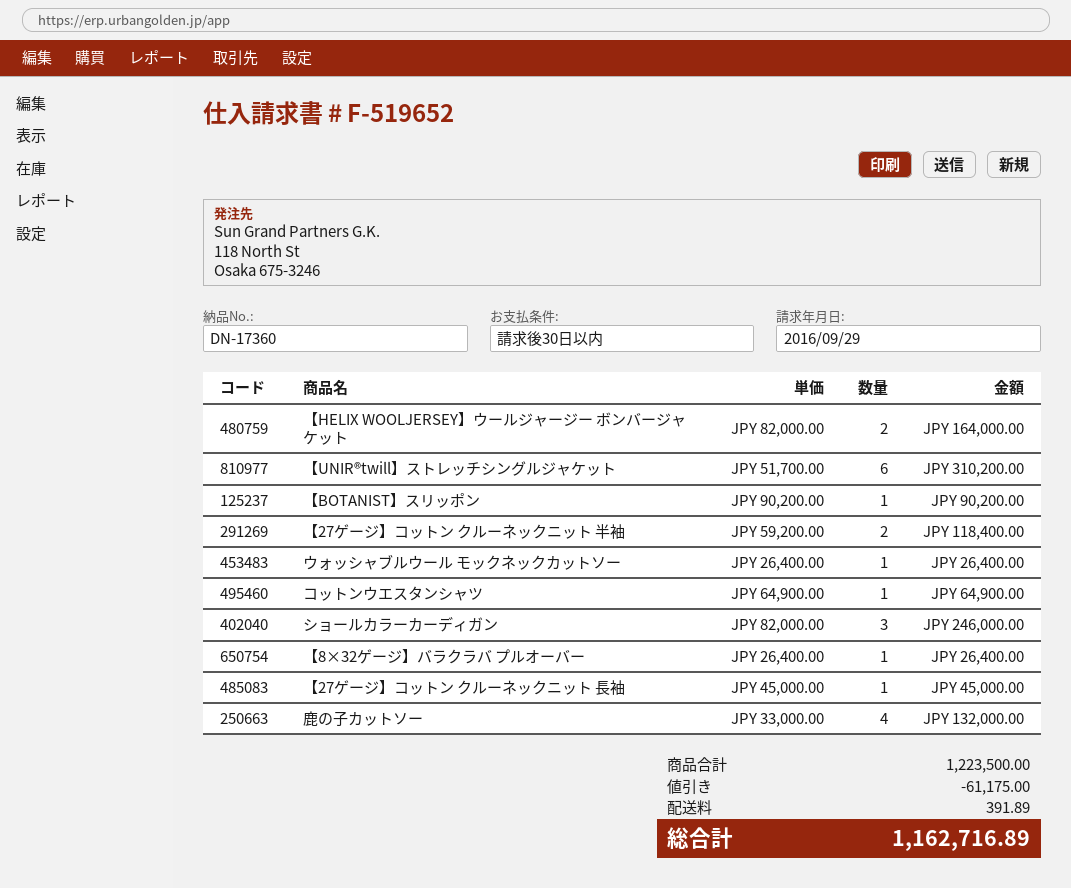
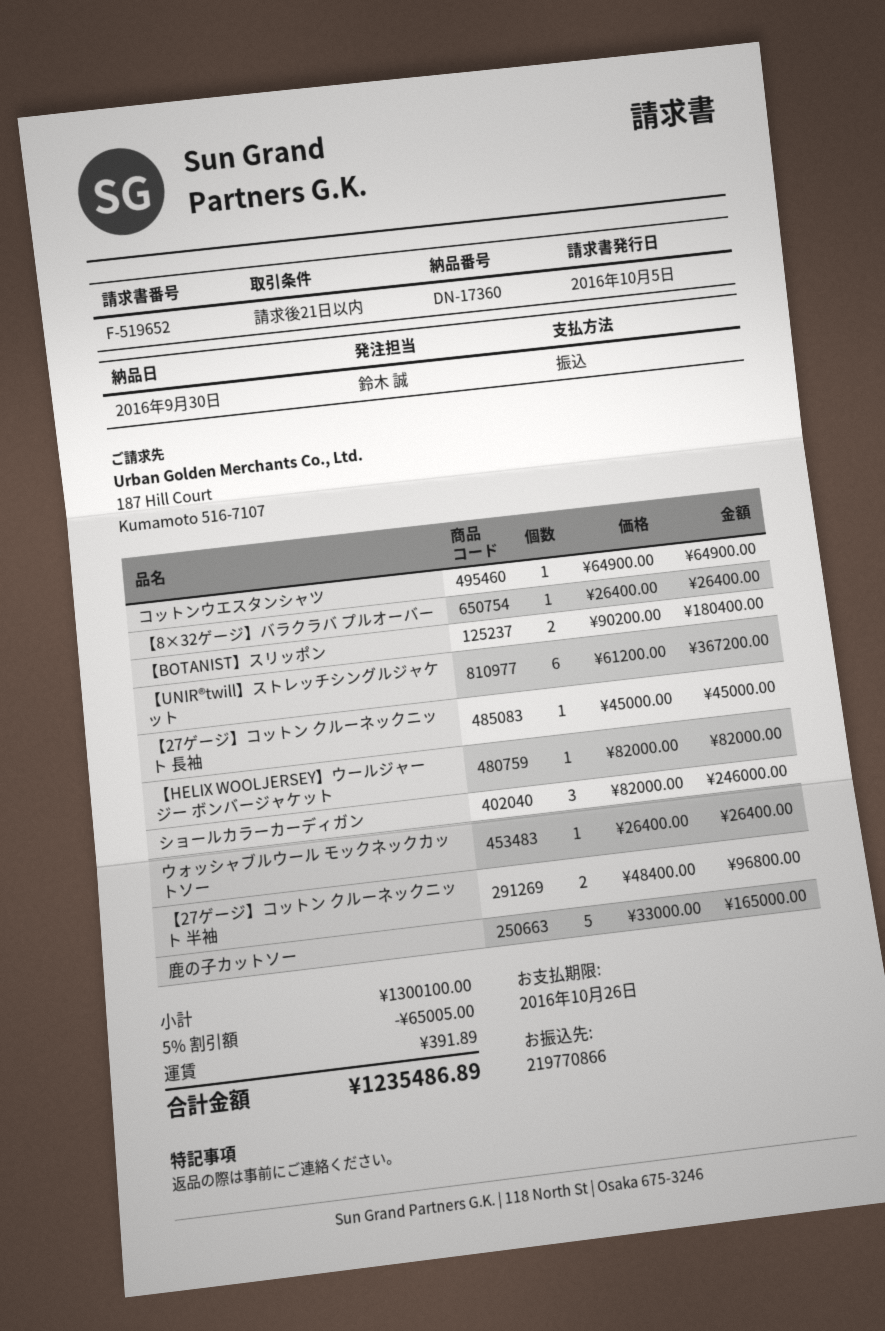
invoice date: 2016-09-29 -> 2016-10-05
payment terms: 30 days -> 21 days
【HELIX WOOLJERSEY】ウールジャージー ボンバージャケット: 2 x 82000.00 = 164000.00 -> 1 x 82000.00 = 82000.00
【UNIR®twill】ストレッチシングルジャケット: 6 x 51700.00 = 310200.00 -> 6 x 61200.00 = 367200.00
【BOTANIST】スリッポン: 1 x 90200.00 = 90200.00 -> 2 x 90200.00 = 180400.00
【27ゲージ】コットン クルーネックニット 半袖: 2 x 59200.00 = 118400.00 -> 2 x 48400.00 = 96800.00
鹿の子カットソー: 4 x 33000.00 = 132000.00 -> 5 x 33000.00 = 165000.00
subtotal: 1223500.00 -> 1300100.00
discount: 61175.00 -> 65005.00
total: 1162716.89 -> 1235486.89

